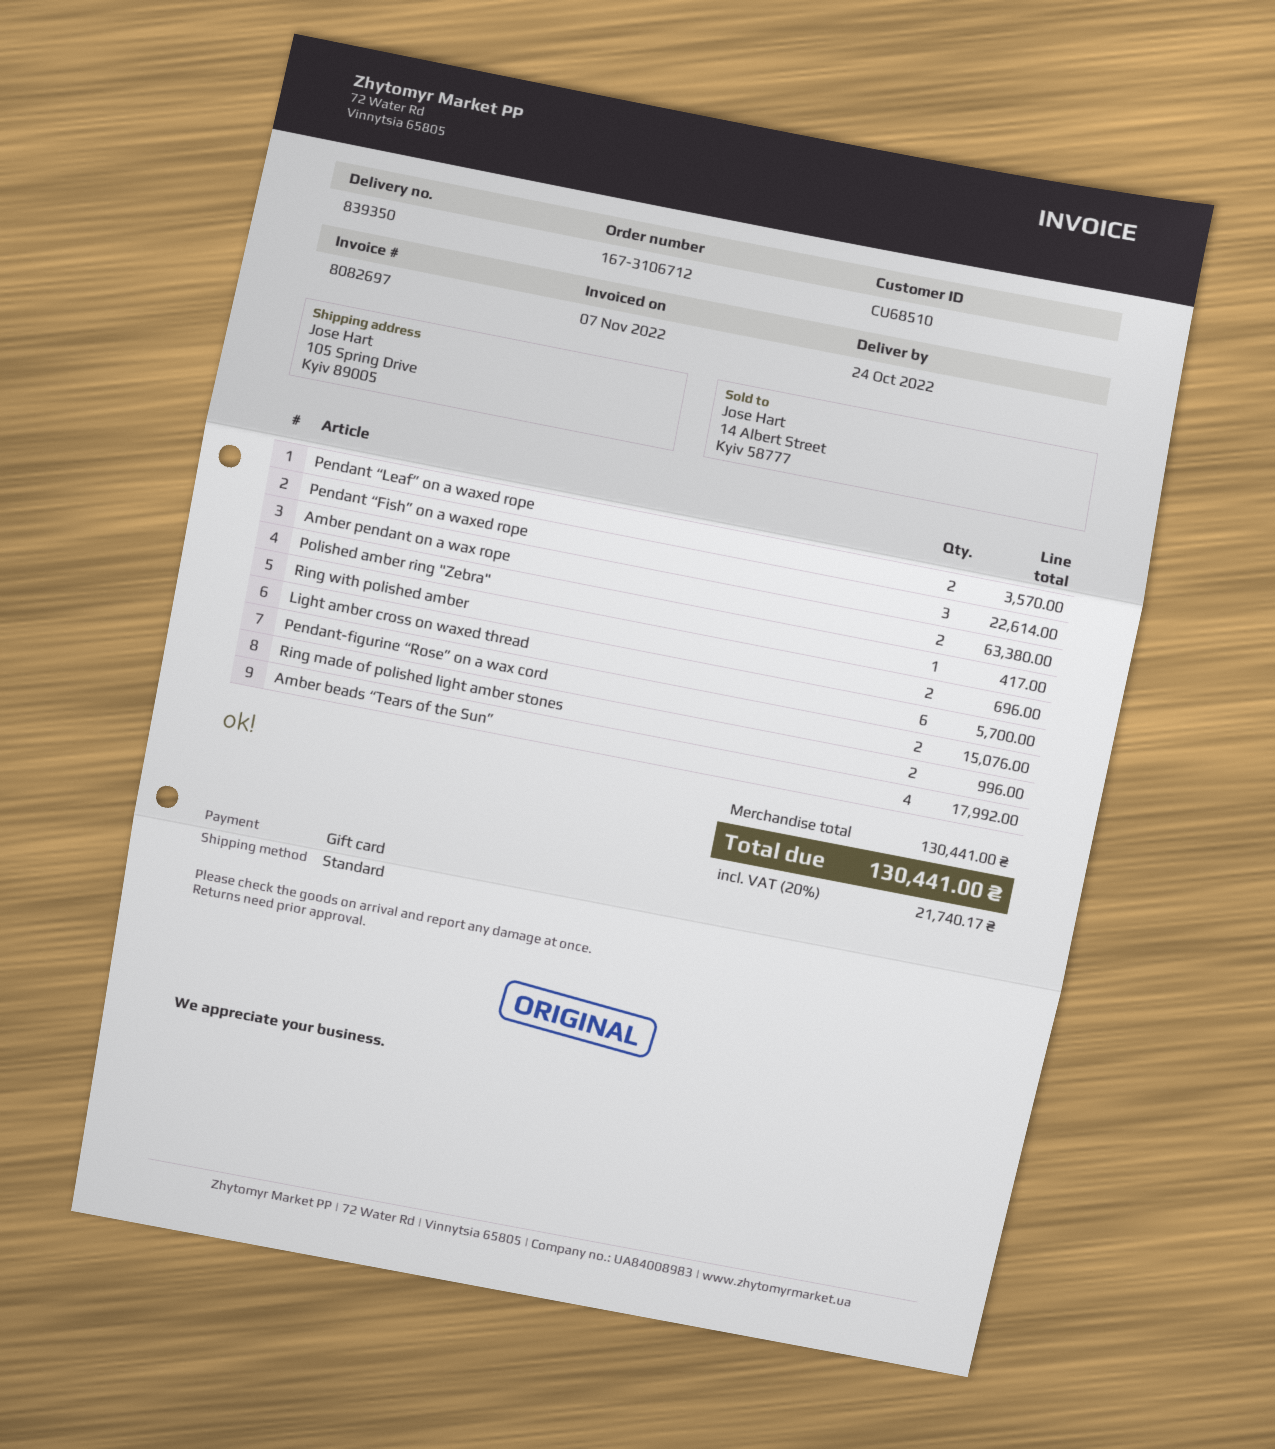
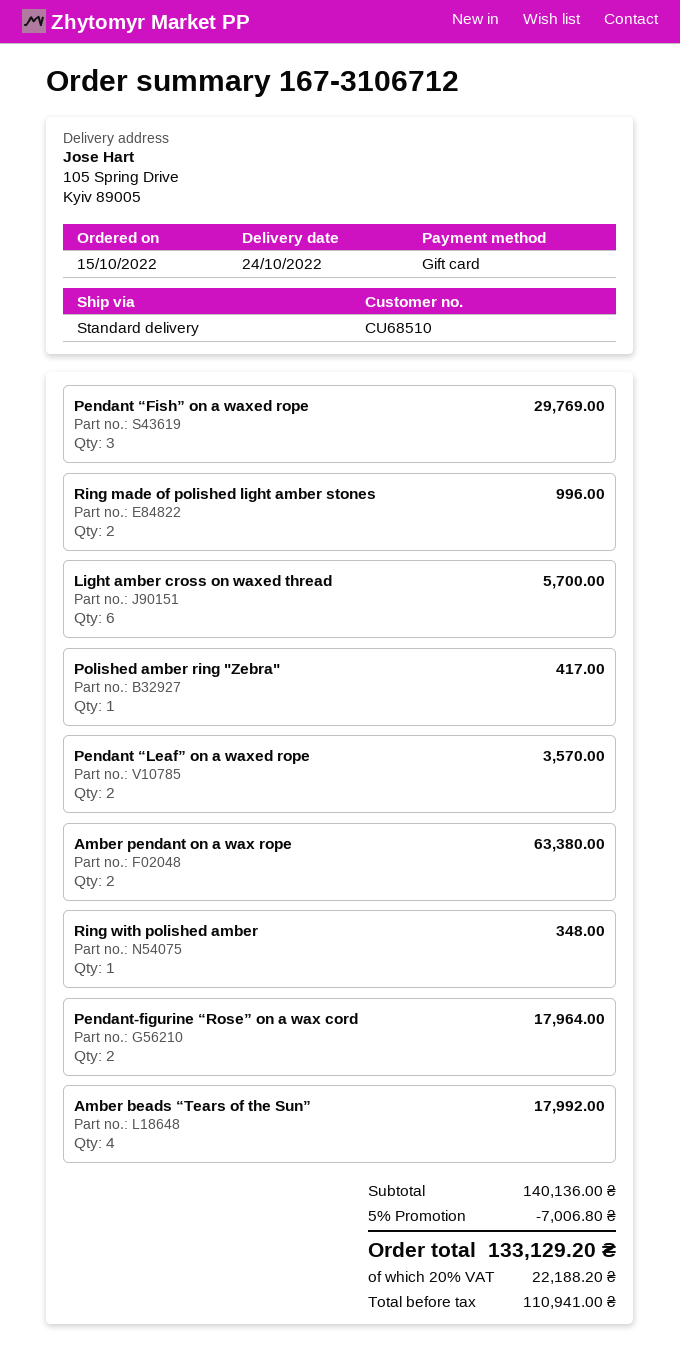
Pendant “Fish” on a waxed rope: 3 for 22614.00 -> 3 for 29769.00
Ring with polished amber: 2 for 696.00 -> 1 for 348.00
Pendant-figurine “Rose” on a wax cord: 2 for 15076.00 -> 2 for 17964.00
subtotal: 130441.00 -> 140136.00
discount: none -> 5% = 7006.80
tax: 20% = 21740.17 -> 20% = 22188.20
total: 130441.00 -> 133129.20

